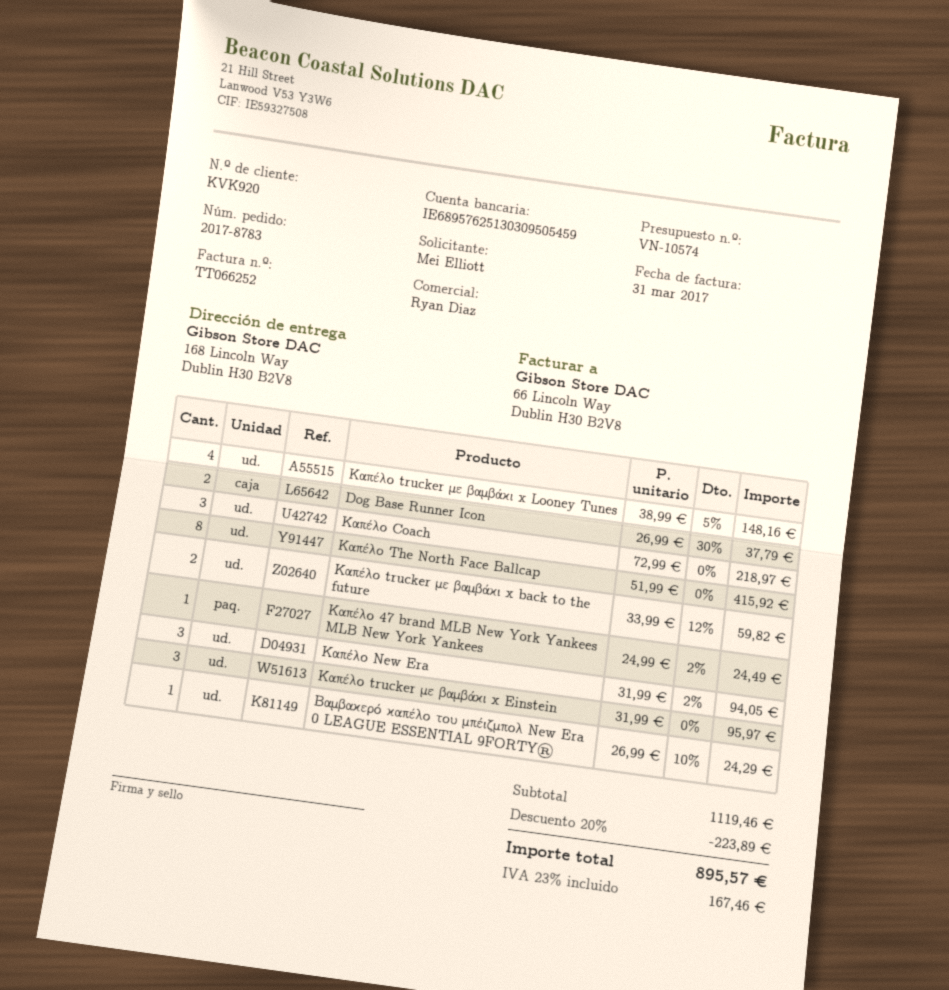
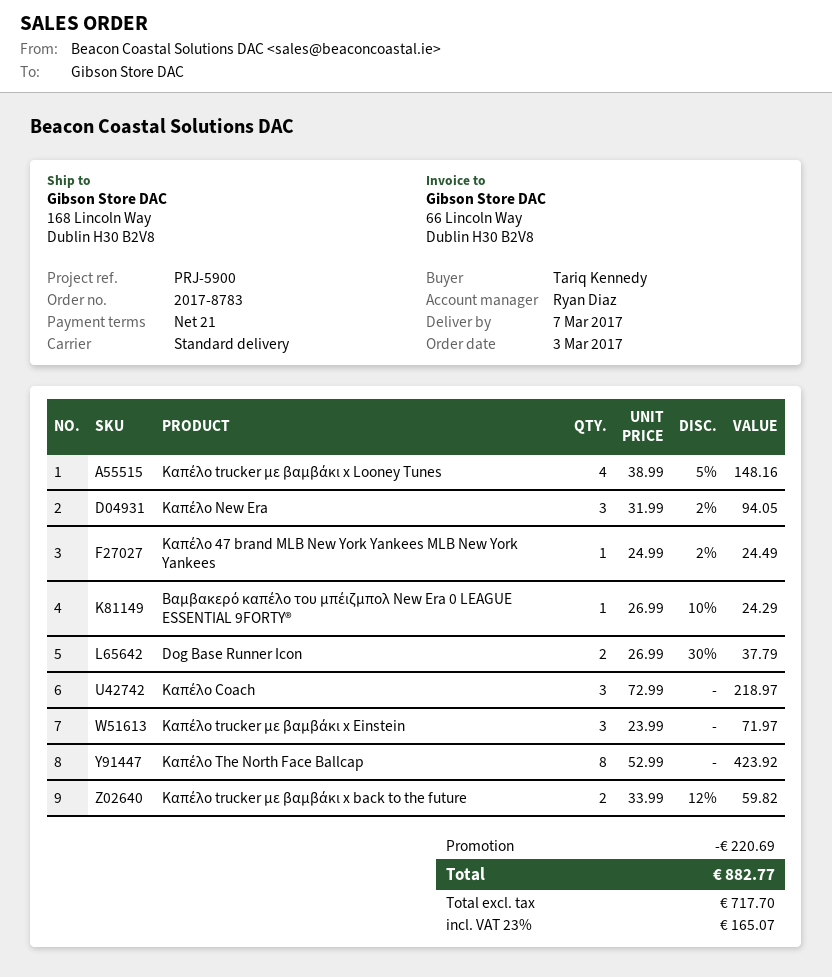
ordered by: Mei Elliott -> Tariq Kennedy
Καπέλο The North Face Ballcap: 8 x 51.99 = 415.92 -> 8 x 52.99 = 423.92
Καπέλο trucker με βαμβάκι x Einstein: 3 x 31.99 = 95.97 -> 3 x 23.99 = 71.97
discount: 223.89 -> 220.69
tax: 23% = 167.46 -> 23% = 165.07
total: 895.57 -> 882.77

